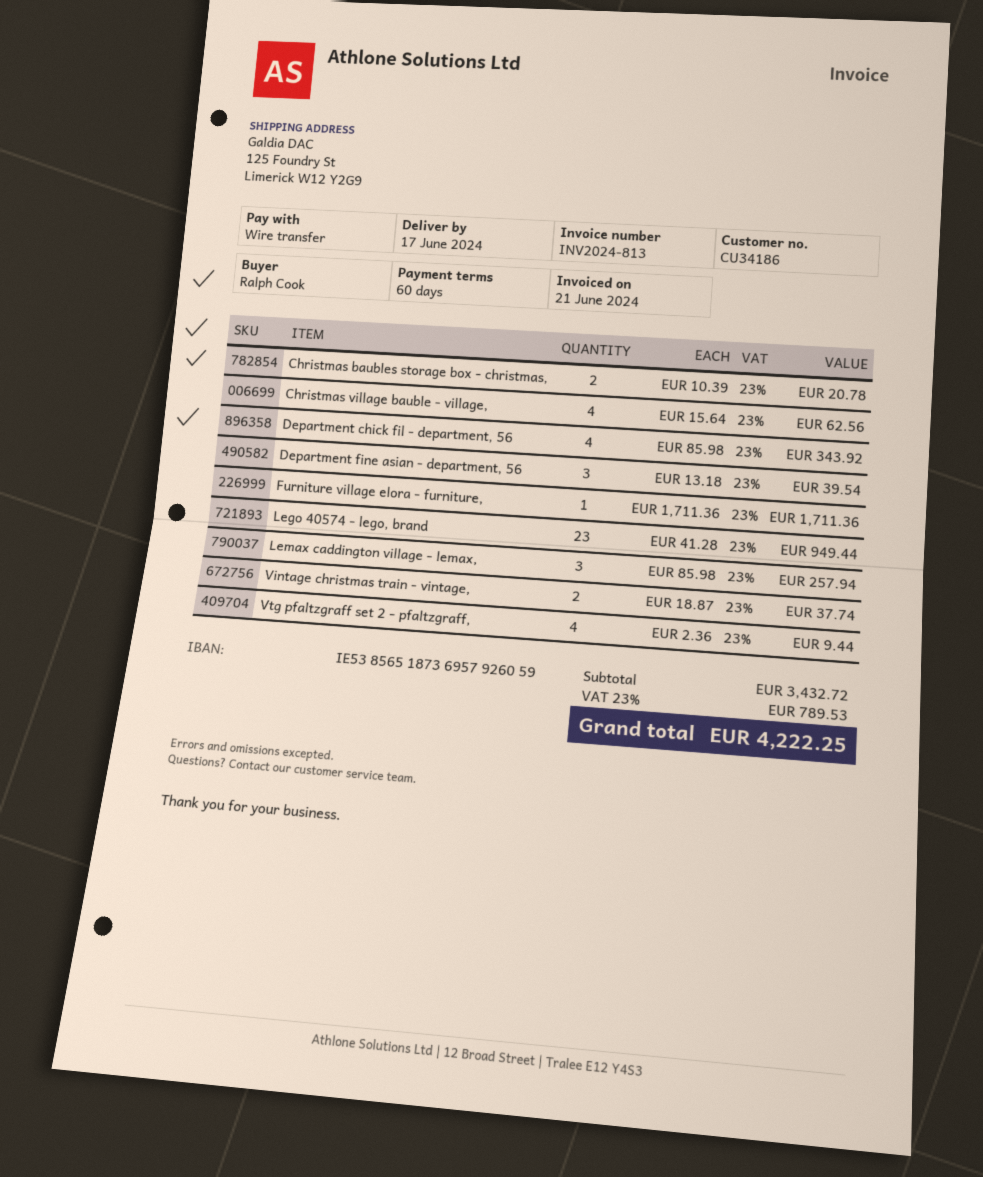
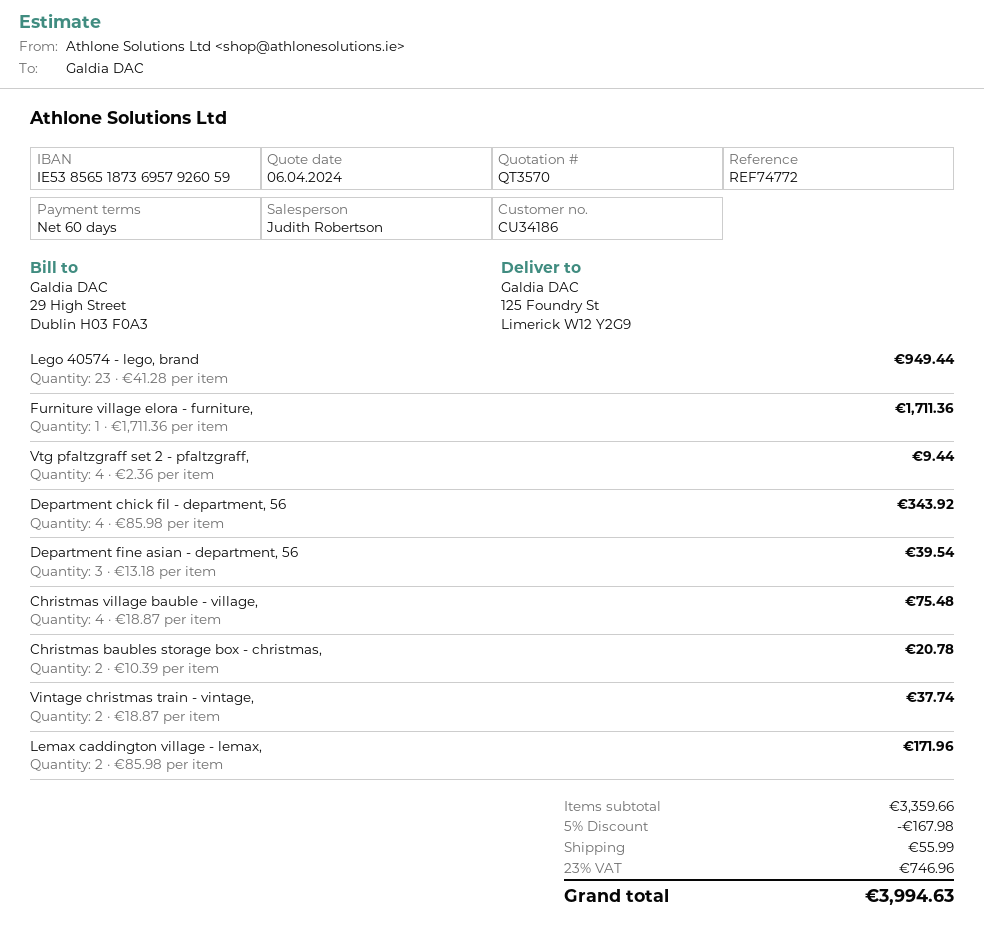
Christmas village bauble - village,: 4 x 15.64 = 62.56 -> 4 x 18.87 = 75.48
Lemax caddington village - lemax,: 3 x 85.98 = 257.94 -> 2 x 85.98 = 171.96
subtotal: 3432.72 -> 3359.66
discount: none -> 5% = 167.98
shipping: none -> 55.99
tax: 23% = 789.53 -> 23% = 746.96
total: 4222.25 -> 3994.63

